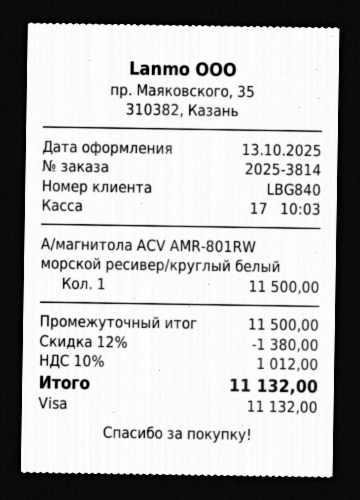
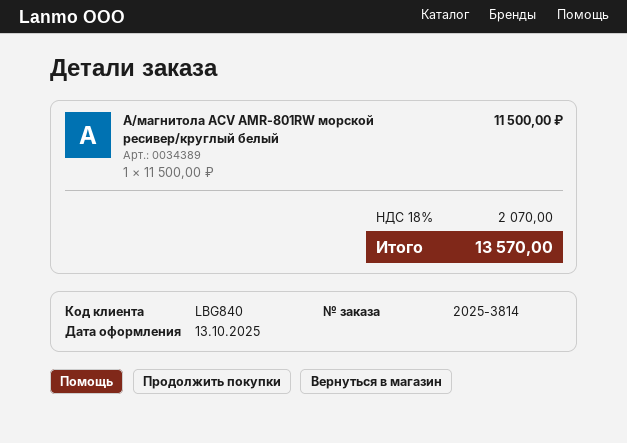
discount: 12% = 1380.00 -> none
tax: 10% = 1012.00 -> 18% = 2070.00
total: 11132.00 -> 13570.00

